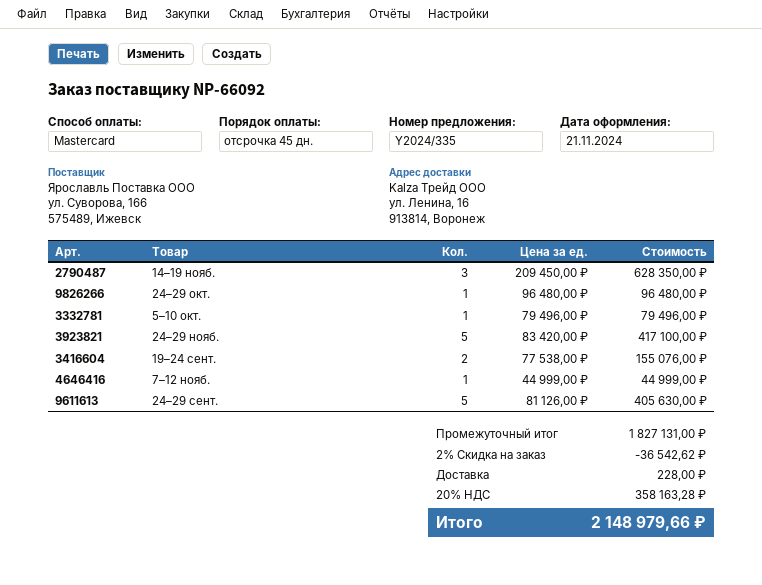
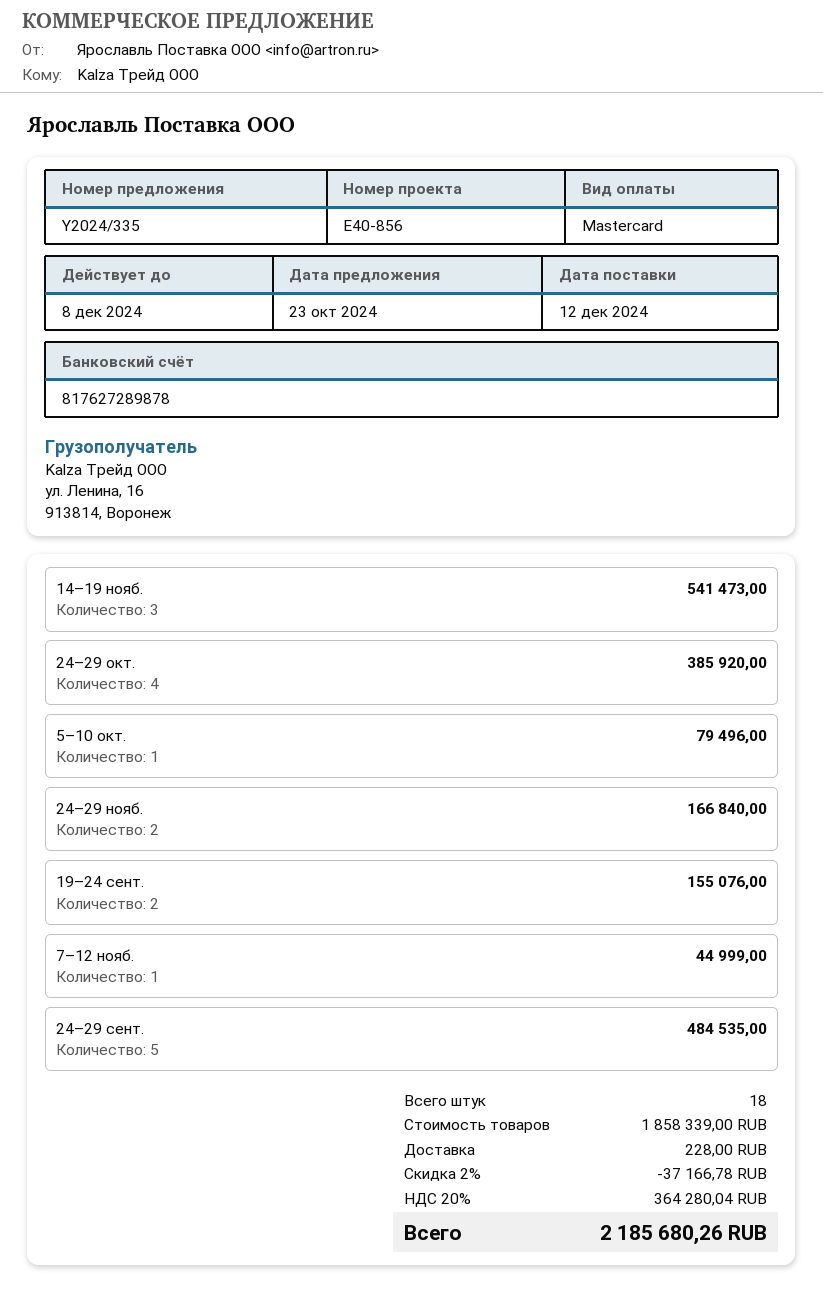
14–19 нояб.: 3 for 628350.00 -> 3 for 541473.00
24–29 окт.: 1 for 96480.00 -> 4 for 385920.00
24–29 нояб.: 5 for 417100.00 -> 2 for 166840.00
24–29 сент.: 5 for 405630.00 -> 5 for 484535.00
subtotal: 1827131.00 -> 1858339.00
discount: 2% = 36542.62 -> 2% = 37166.78
tax: 20% = 358163.28 -> 20% = 364280.04
total: 2148979.66 -> 2185680.26

